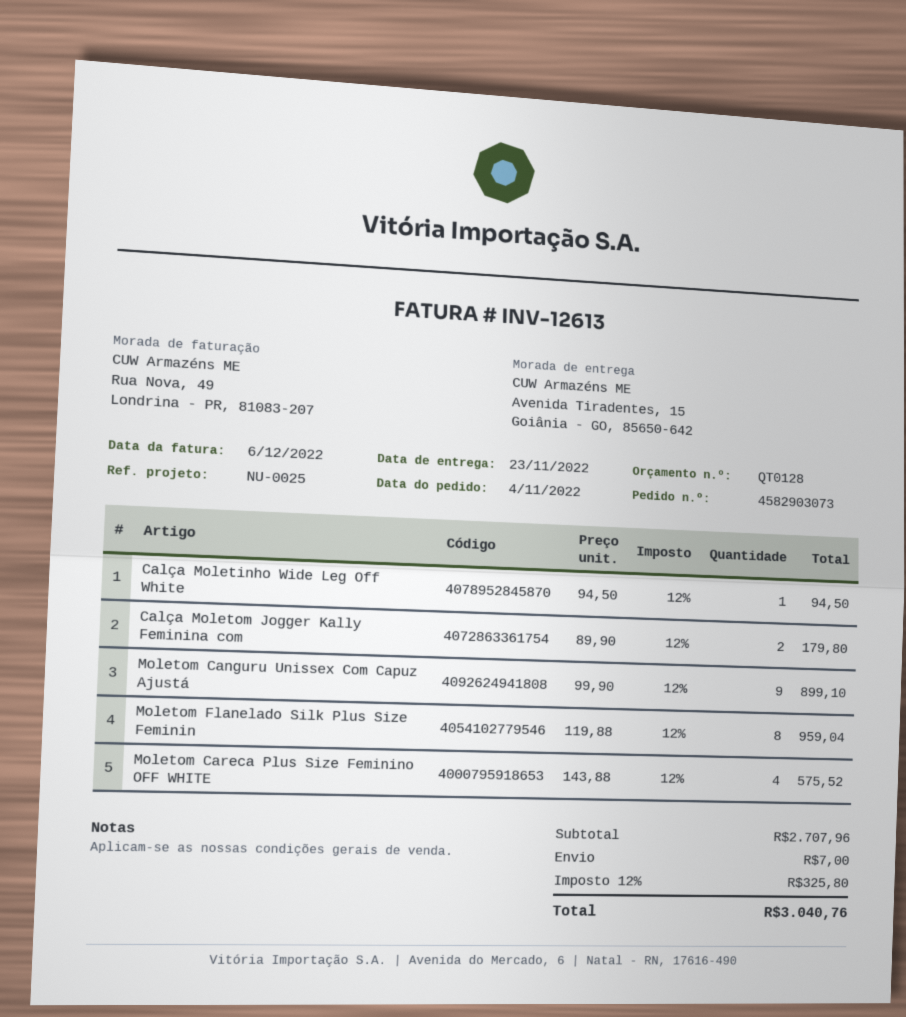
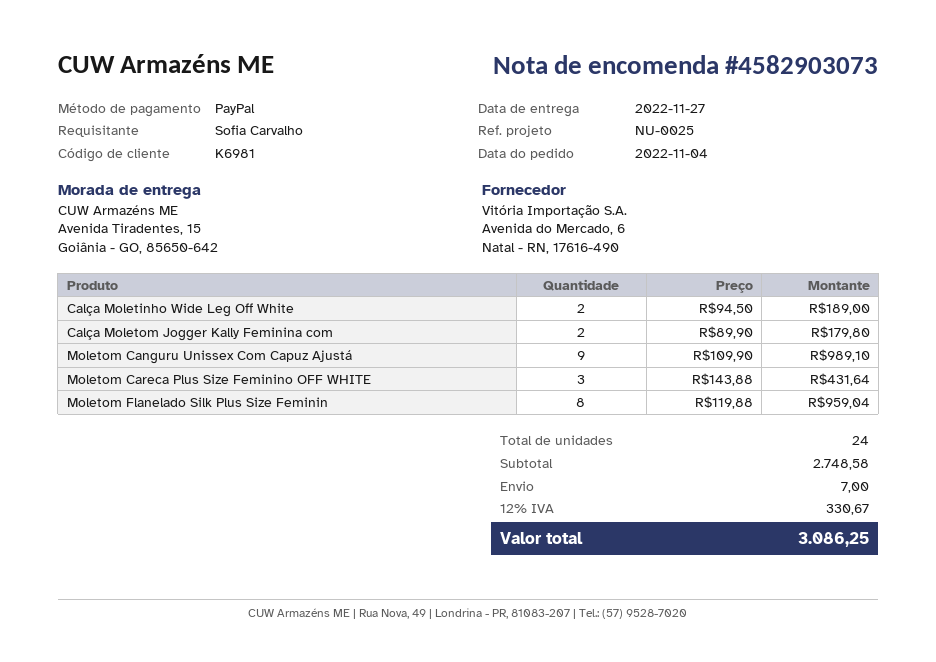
delivery date: 2022-11-23 -> 2022-11-27
Calça Moletinho Wide Leg Off White: 1 x 94.50 = 94.50 -> 2 x 94.50 = 189.00
Moletom Canguru Unissex Com Capuz Ajustá: 9 x 99.90 = 899.10 -> 9 x 109.90 = 989.10
Moletom Careca Plus Size Feminino OFF WHITE: 4 x 143.88 = 575.52 -> 3 x 143.88 = 431.64
subtotal: 2707.96 -> 2748.58
tax: 12% = 325.80 -> 12% = 330.67
total: 3040.76 -> 3086.25

